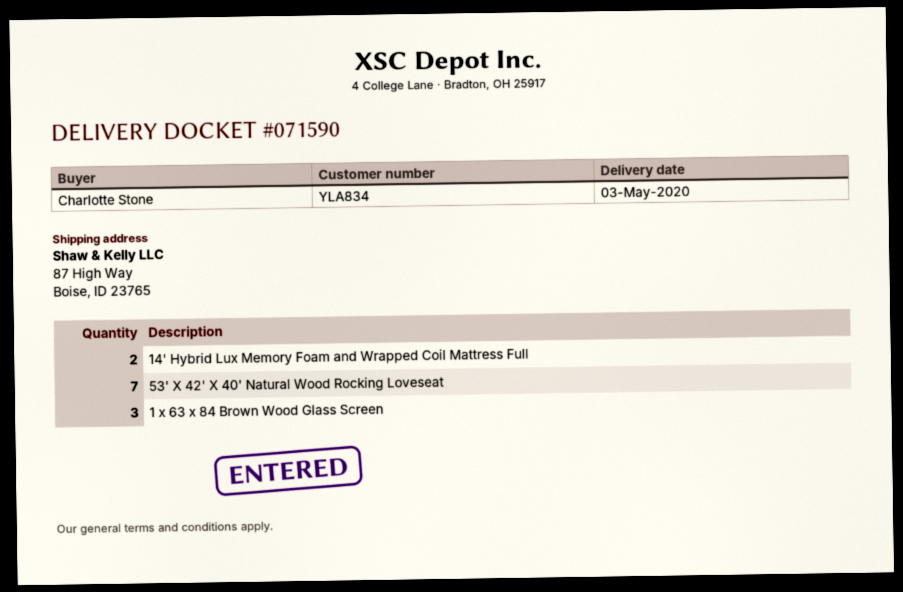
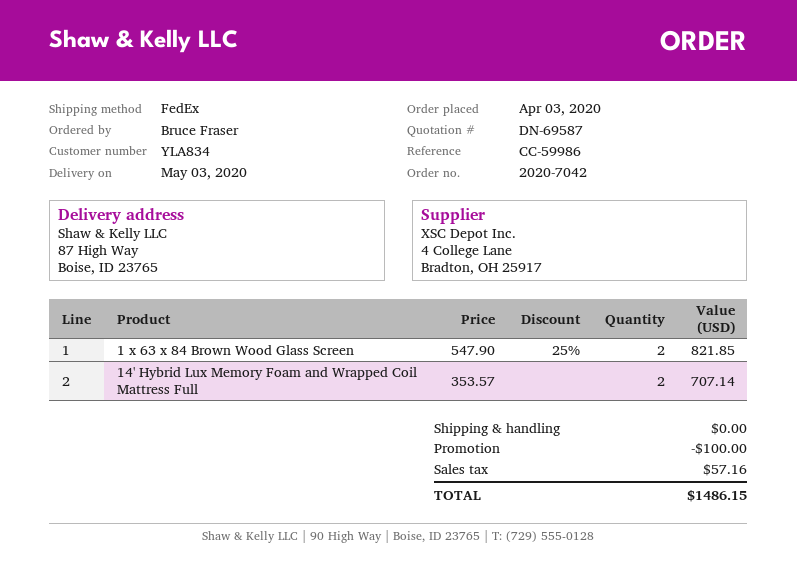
ordered by: Charlotte Stone -> Bruce Fraser
53' X 42' X 40' Natural Wood Rocking Loveseat: 7 -> none
1 x 63 x 84 Brown Wood Glass Screen: 3 -> 2

